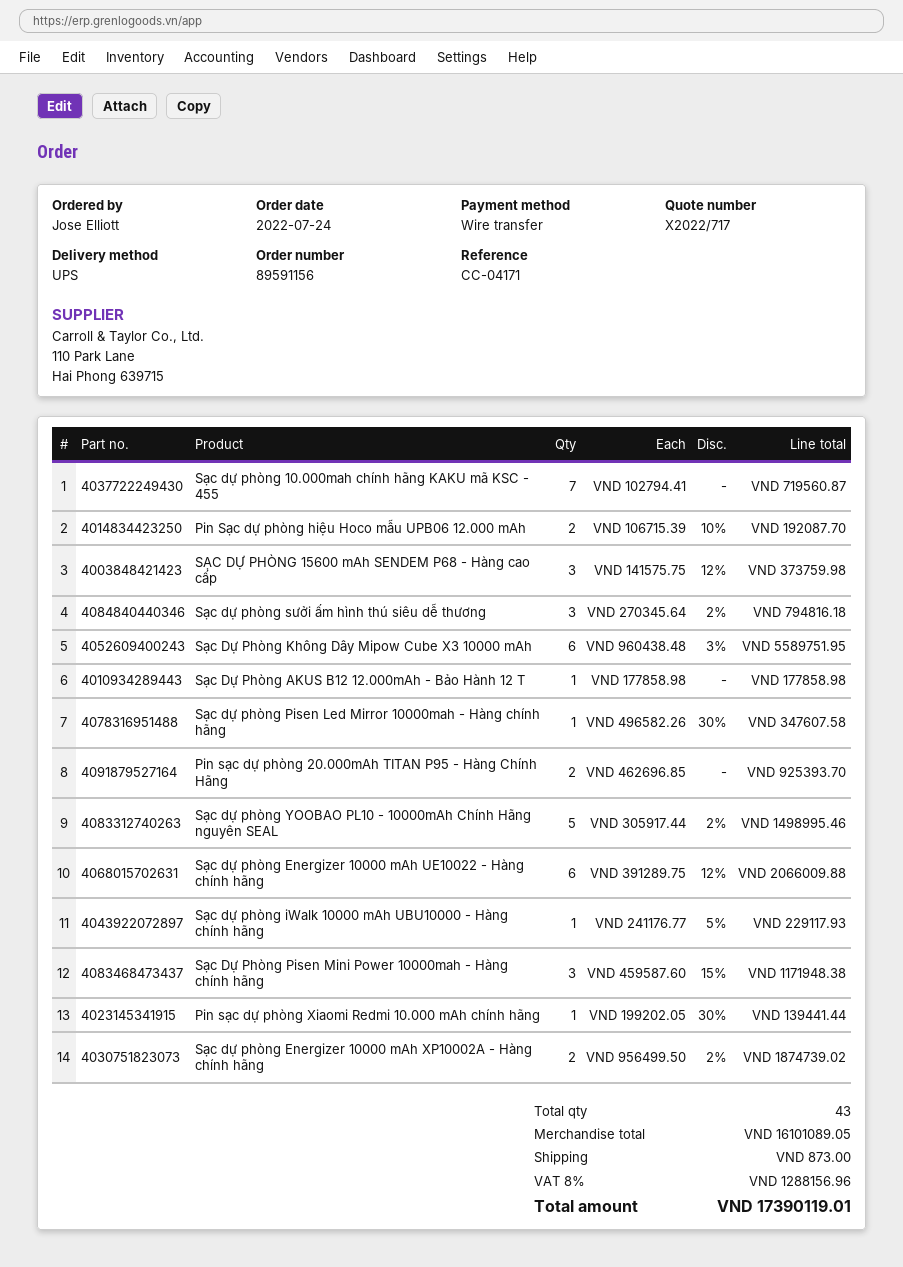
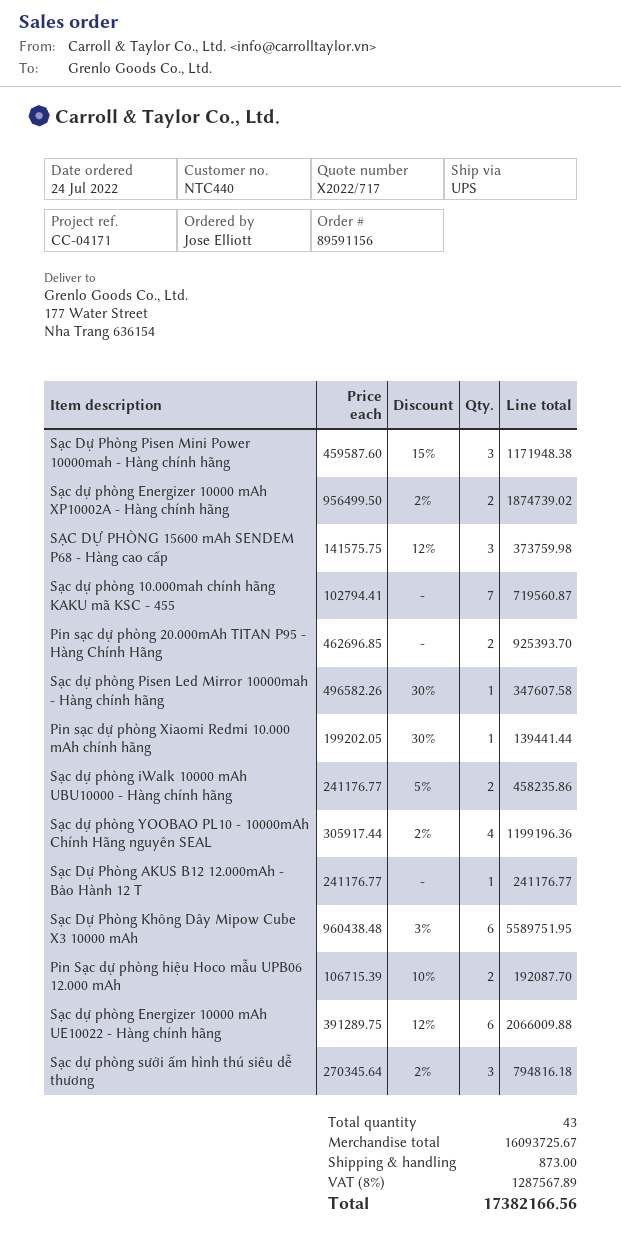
Sạc Dự Phòng AKUS B12 12.000mAh - Bảo Hành 12 T: 1 x 177858.98 = 177858.98 -> 1 x 241176.77 = 241176.77
Sạc dự phòng YOOBAO PL10 - 10000mAh Chính Hãng nguyên SEAL: 5 x 305917.44 - 2% = 1498995.46 -> 4 x 305917.44 - 2% = 1199196.36
Sạc dự phòng iWalk 10000 mAh UBU10000 - Hàng chính hãng: 1 x 241176.77 - 5% = 229117.93 -> 2 x 241176.77 - 5% = 458235.86
subtotal: 16101089.05 -> 16093725.67
tax: 8% = 1288156.96 -> 8% = 1287567.89
total: 17390119.01 -> 17382166.56

